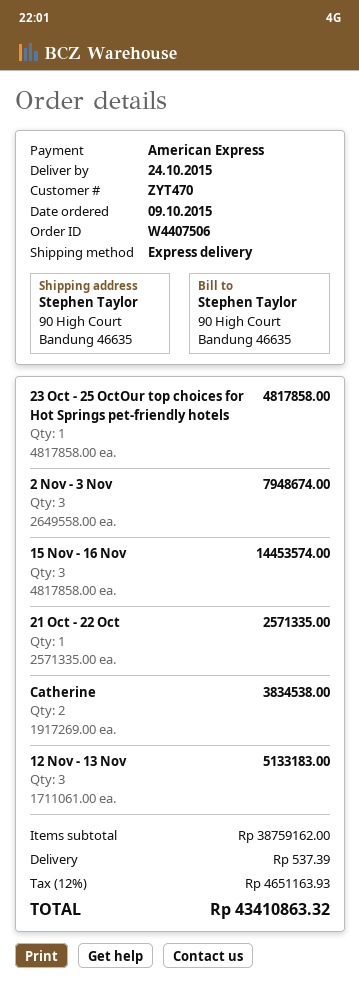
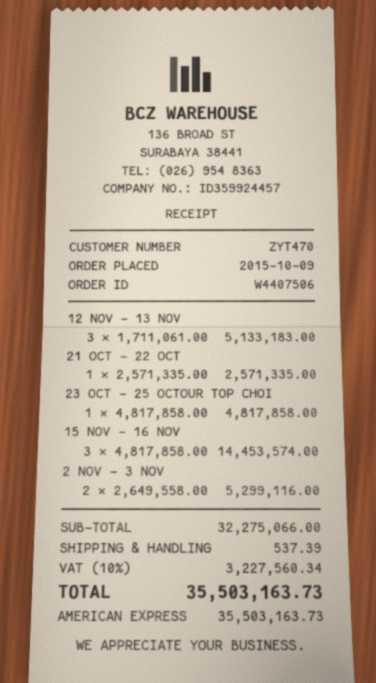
2 Nov - 3 Nov: 3 x 2649558.00 = 7948674.00 -> 2 x 2649558.00 = 5299116.00
Catherine: 2 x 1917269.00 = 3834538.00 -> none
subtotal: 38759162.00 -> 32275066.00
tax: 12% = 4651163.93 -> 10% = 3227560.34
total: 43410863.32 -> 35503163.73

